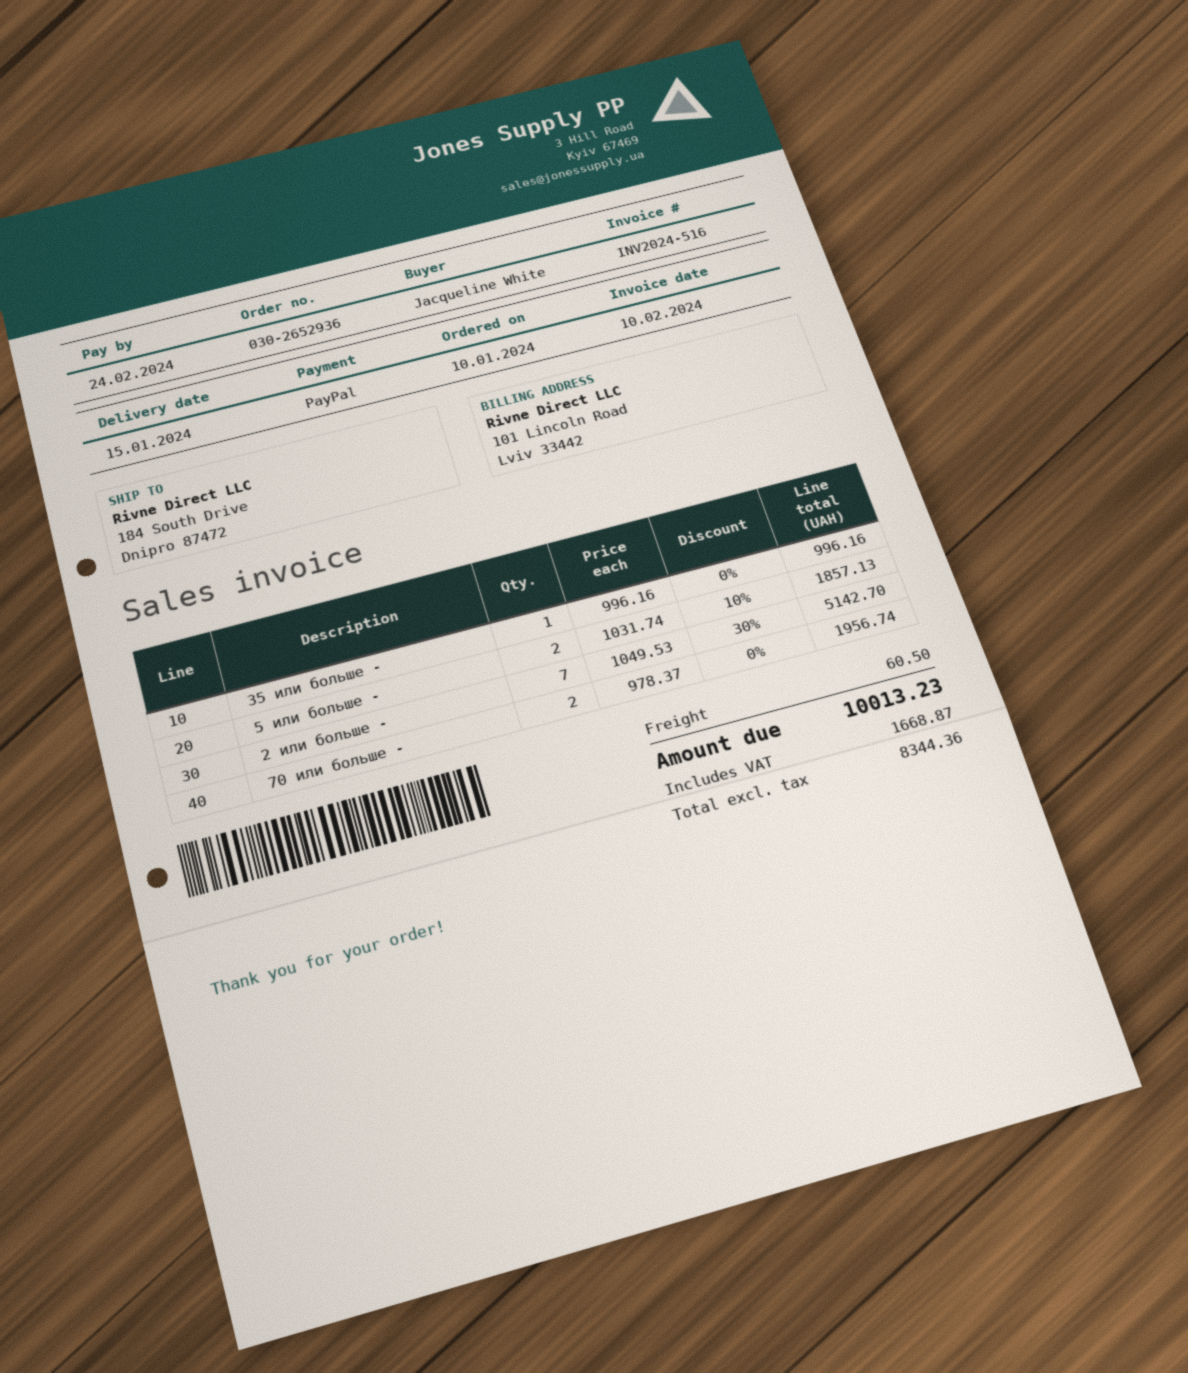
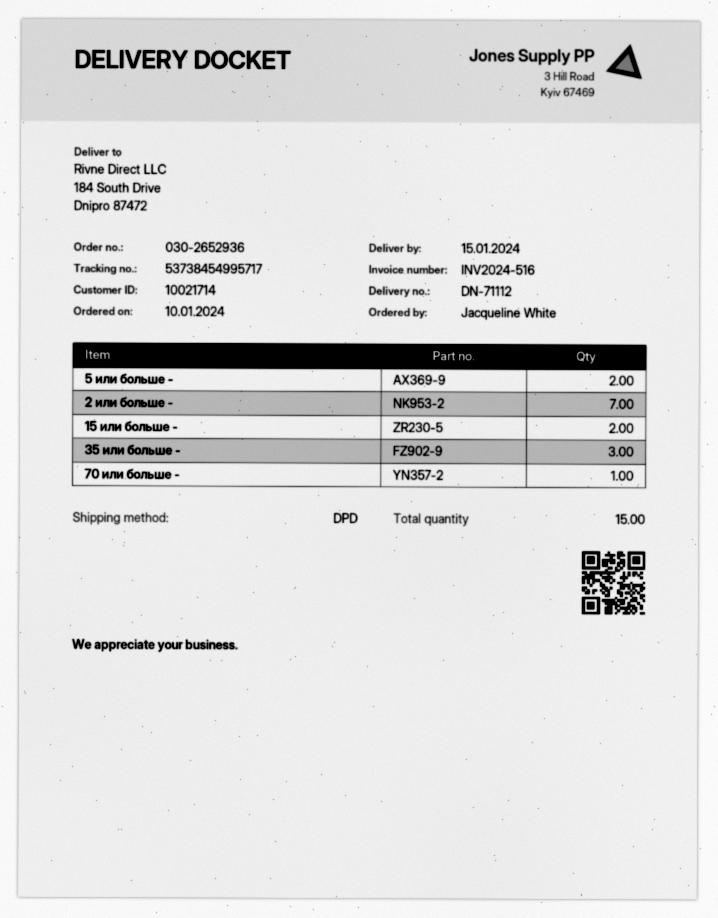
35 или больше -: 1 -> 3
70 или больше -: 2 -> 1
15 или больше -: none -> 2

